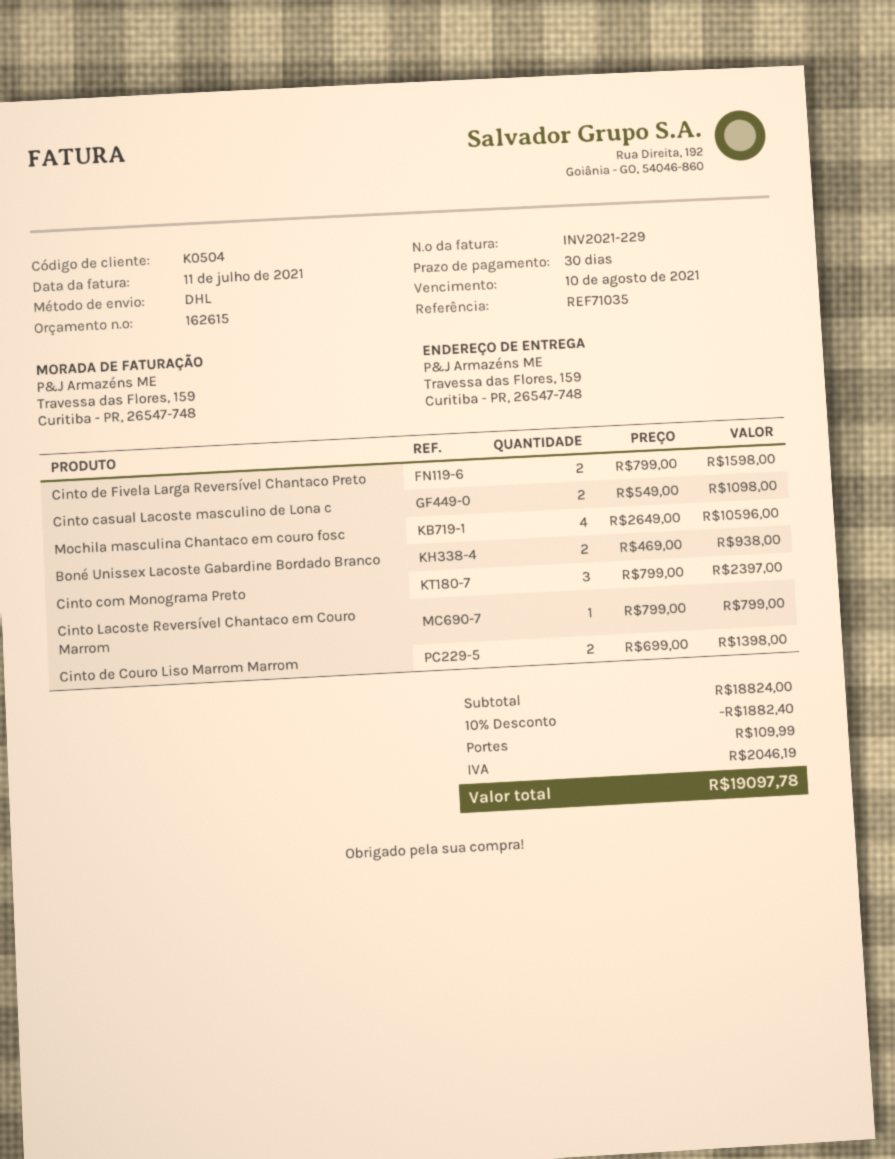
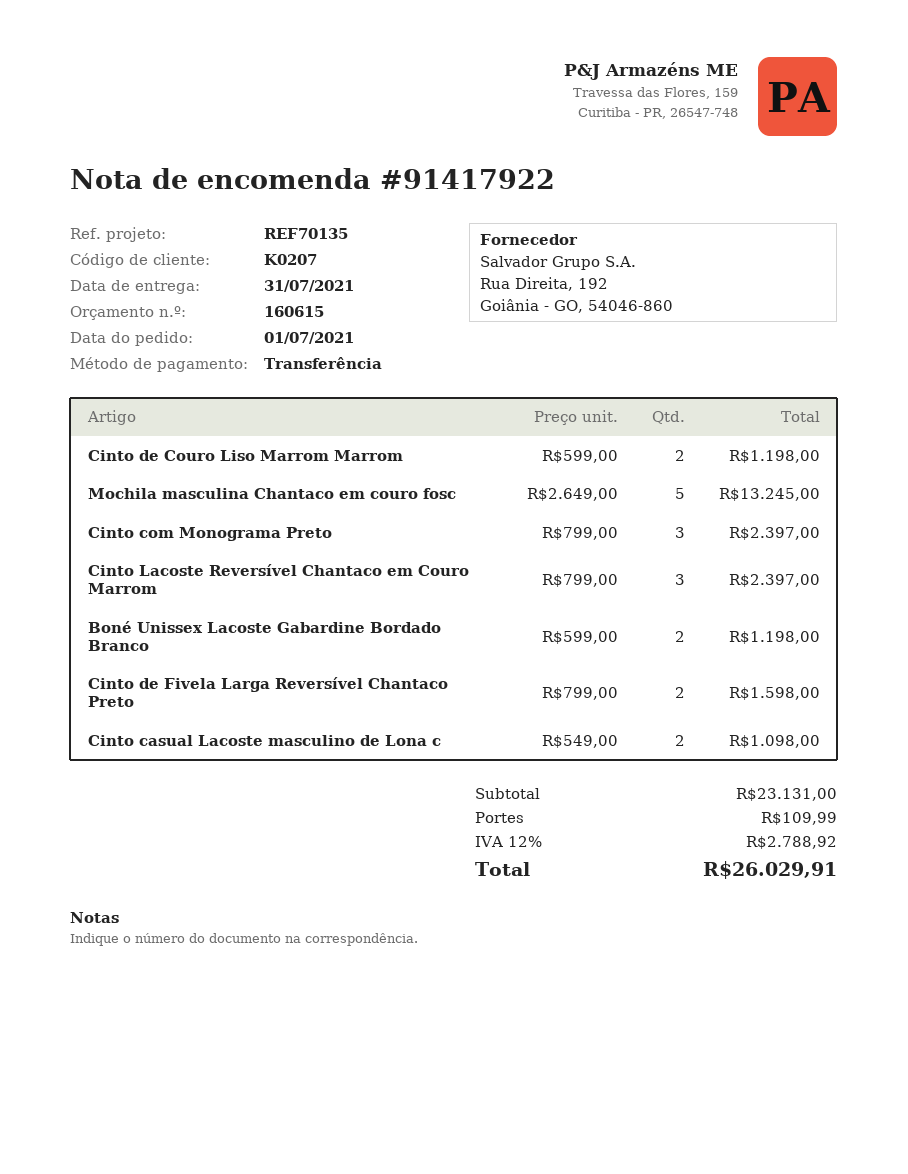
quote number: 162615 -> 160615
customer number: K0504 -> K0207
reference: REF71035 -> REF70135
Mochila masculina Chantaco em couro fosc: 4 x 2649.00 = 10596.00 -> 5 x 2649.00 = 13245.00
Boné Unissex Lacoste Gabardine Bordado Branco: 2 x 469.00 = 938.00 -> 2 x 599.00 = 1198.00
Cinto Lacoste Reversível Chantaco em Couro Marrom: 1 x 799.00 = 799.00 -> 3 x 799.00 = 2397.00
Cinto de Couro Liso Marrom Marrom: 2 x 699.00 = 1398.00 -> 2 x 599.00 = 1198.00
subtotal: 18824.00 -> 23131.00
discount: 10% = 1882.40 -> none
tax: 2046.19 -> 2788.92
total: 19097.78 -> 26029.91

